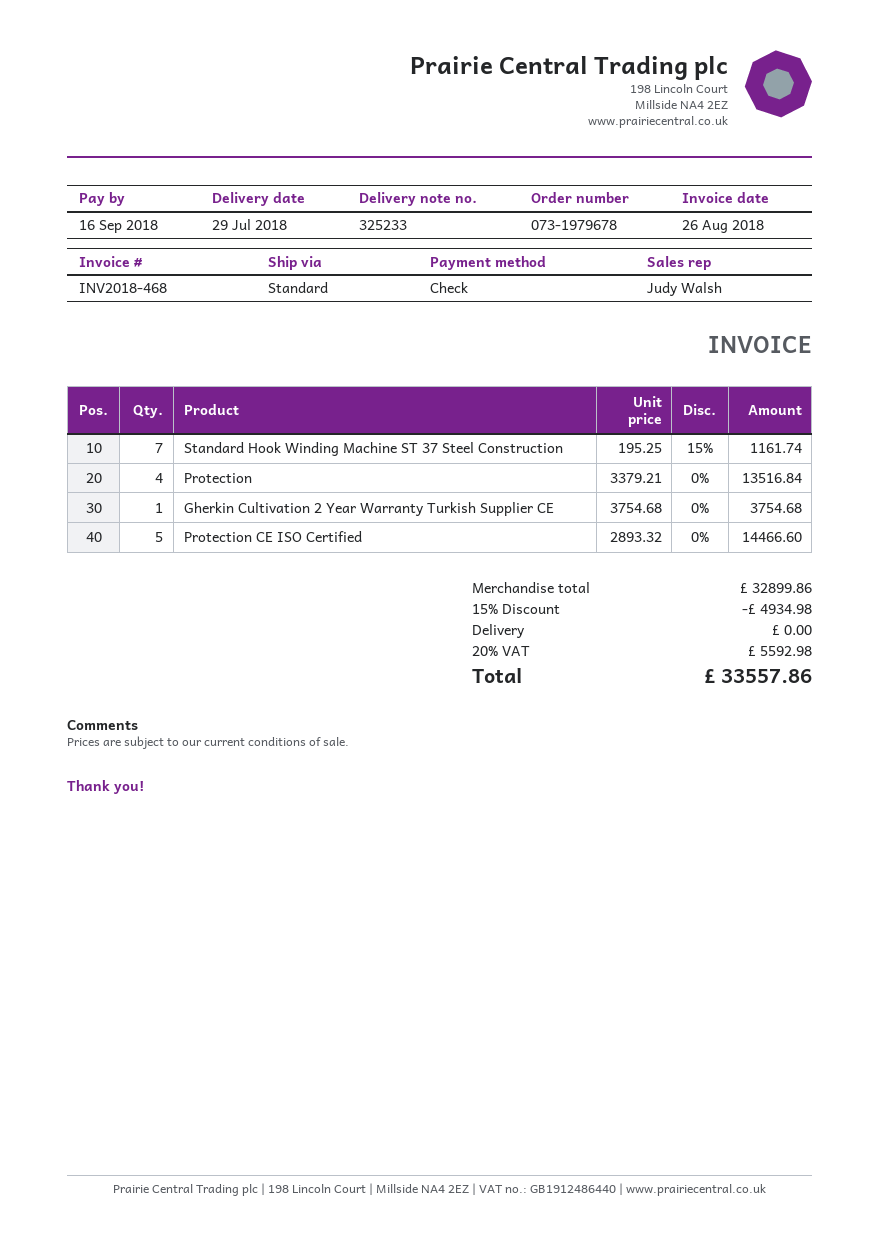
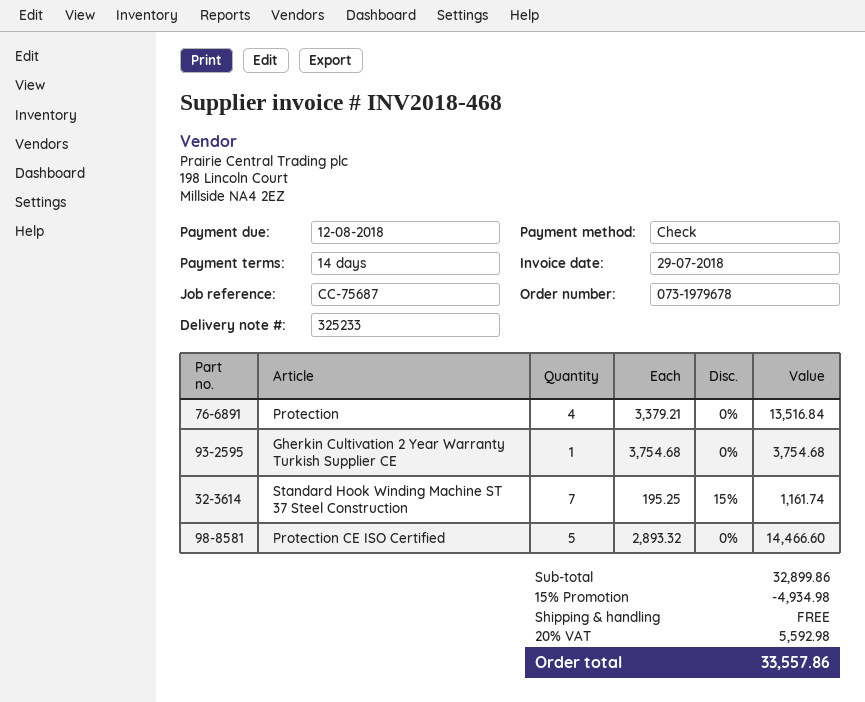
invoice date: 2018-08-26 -> 2018-07-29
due date: 2018-09-16 -> 2018-08-12

